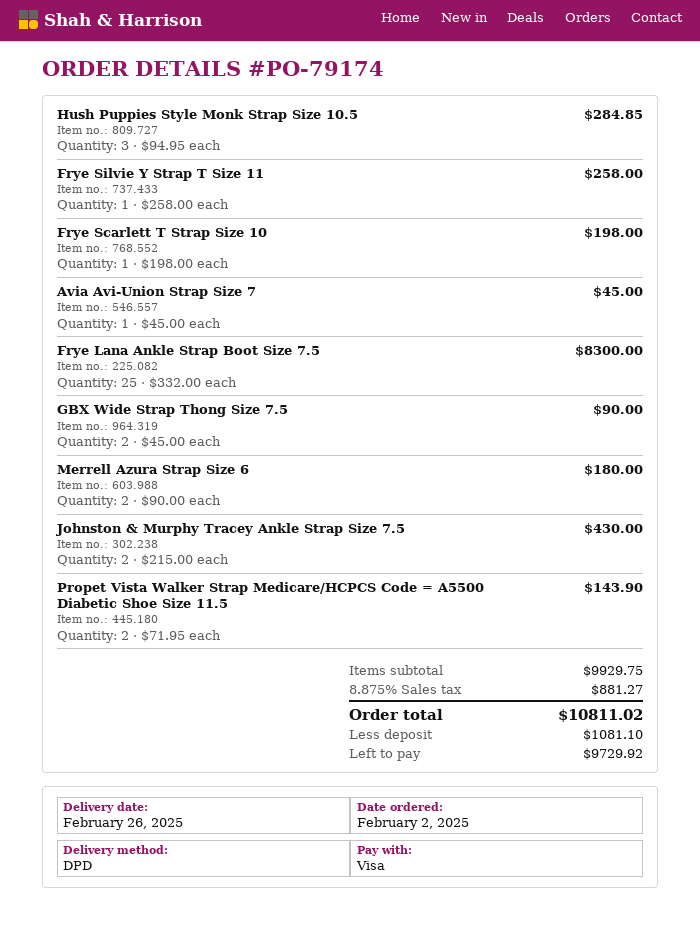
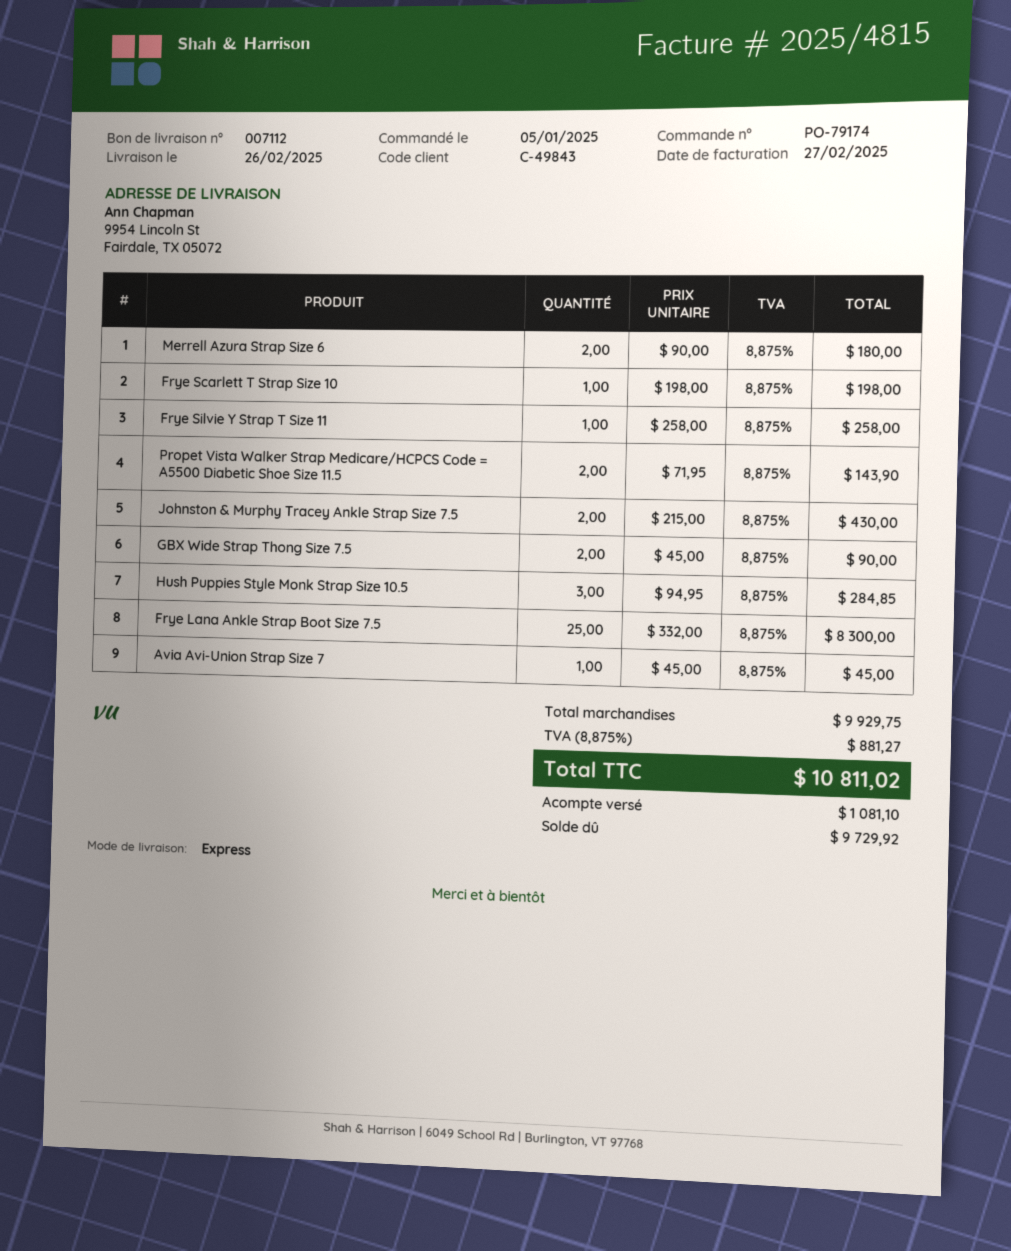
order date: 2025-02-02 -> 2025-01-05
shipping method: DPD -> express

